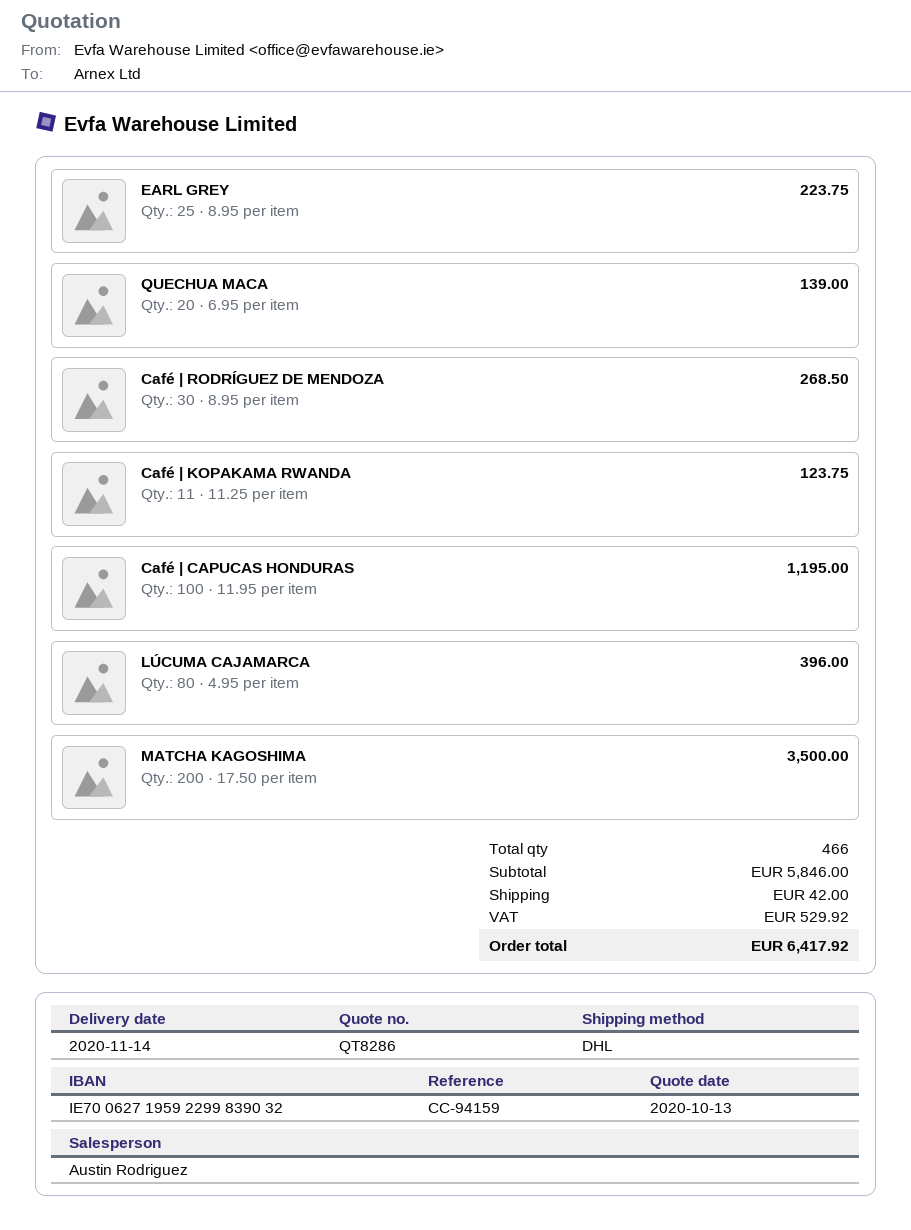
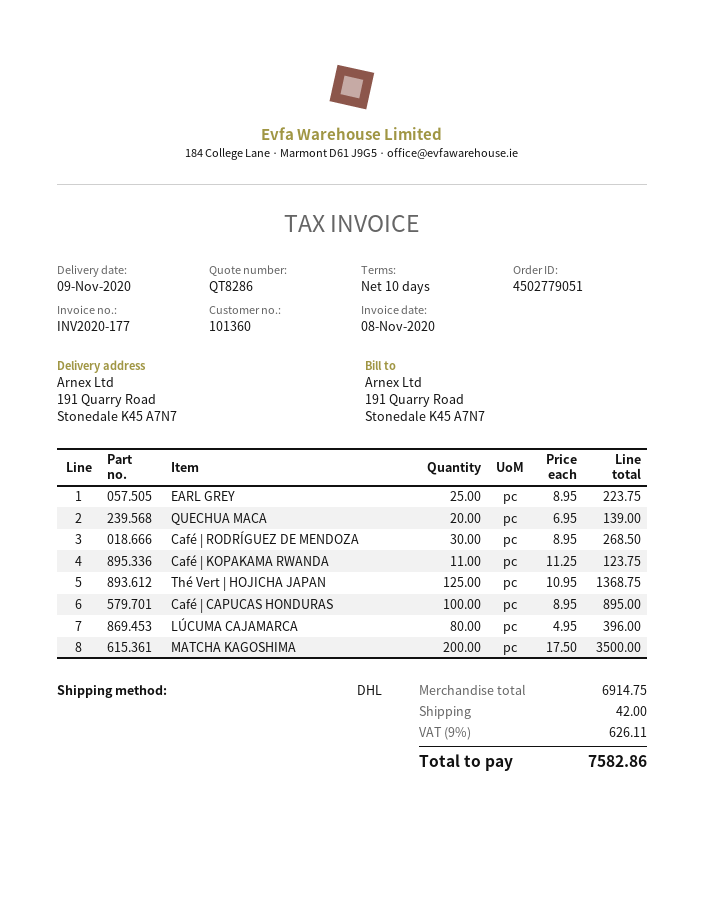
delivery date: 2020-11-14 -> 2020-11-09
Café | CAPUCAS HONDURAS: 100 x 11.95 = 1195.00 -> 100 x 8.95 = 895.00
Thé Vert | HOJICHA JAPAN: none -> 125 x 10.95 = 1368.75
subtotal: 5846.00 -> 6914.75
tax: 529.92 -> 626.11
total: 6417.92 -> 7582.86

